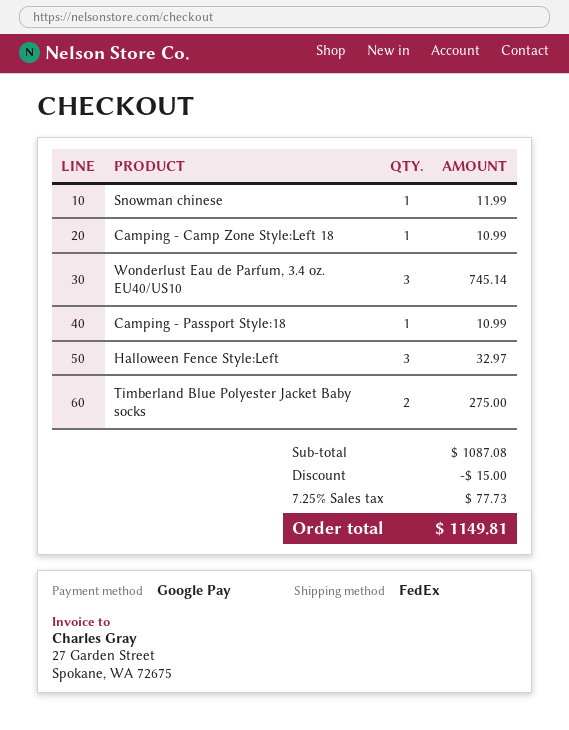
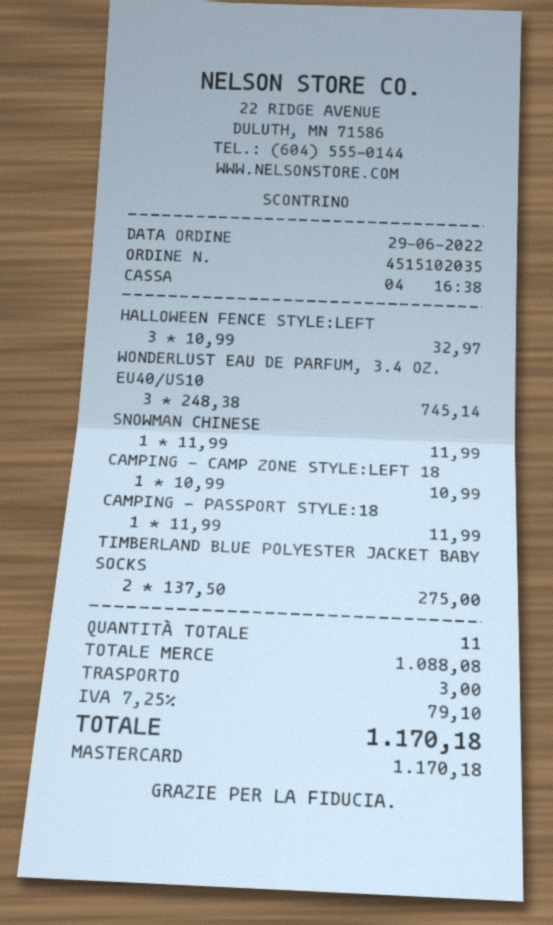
payment method: Google Pay -> Mastercard
Camping - Passport Style:18: 1 for 10.99 -> 1 for 11.99
subtotal: 1087.08 -> 1088.08
discount: 15.00 -> none
shipping: none -> 3.00
tax: 7.25% = 77.73 -> 7.25% = 79.10
total: 1149.81 -> 1170.18

